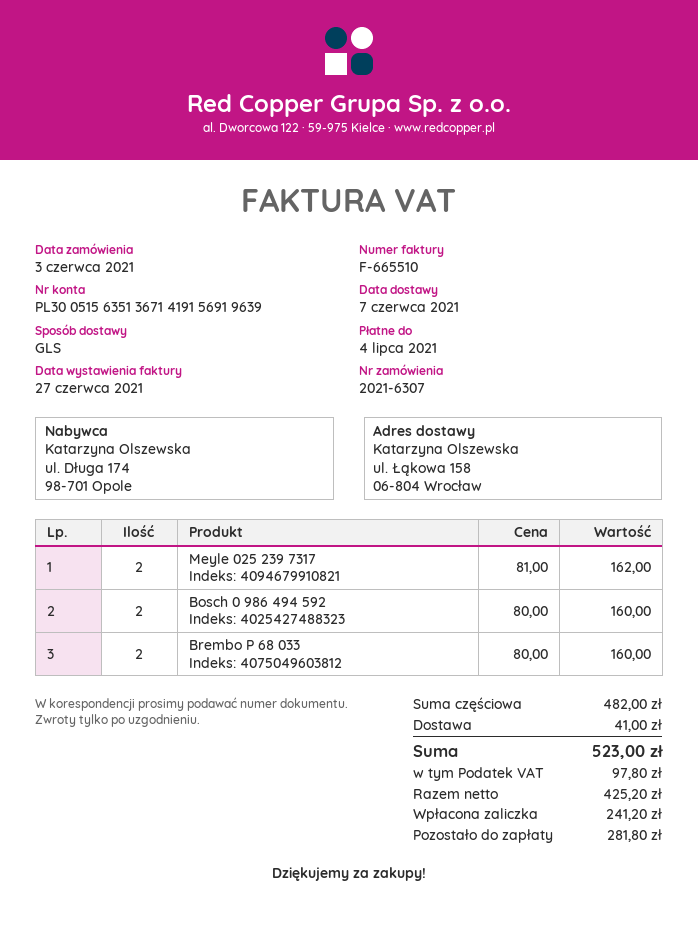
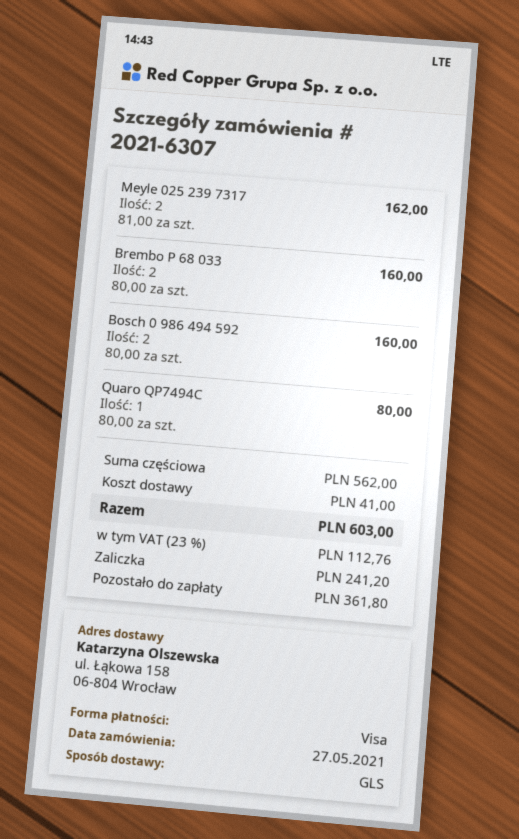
order date: 2021-06-03 -> 2021-05-27
Quaro QP7494C: none -> 1 x 80.00 = 80.00
subtotal: 482.00 -> 562.00
tax: 97.80 -> 112.76
total: 523.00 -> 603.00
balance: 281.80 -> 361.80

